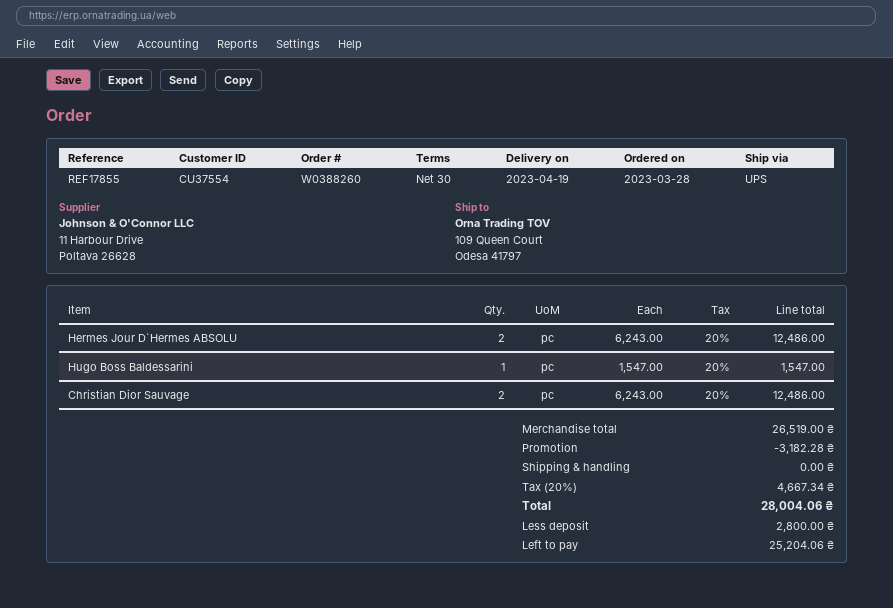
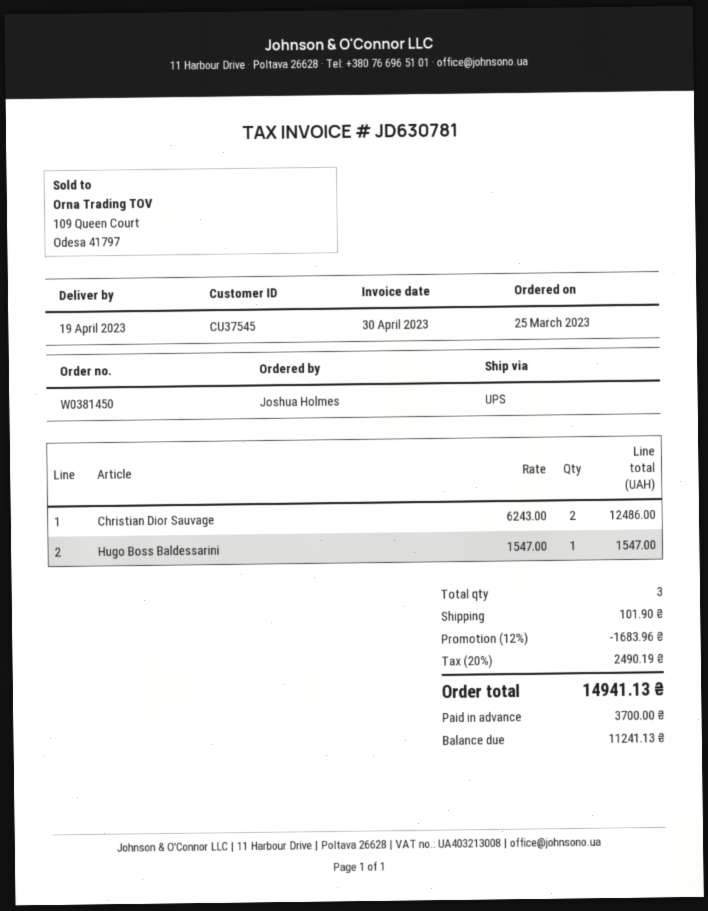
order number: W0388260 -> W0381450
order date: 2023-03-28 -> 2023-03-25
customer number: CU37554 -> CU37545
Hermes Jour D`Hermes ABSOLU: 2 x 6243.00 = 12486.00 -> none
discount: 3182.28 -> 1683.96
shipping: 0.00 -> 101.90
tax: 20% = 4667.34 -> 20% = 2490.19
total: 28004.06 -> 14941.13
deposit: 2800.00 -> 3700.00
balance: 25204.06 -> 11241.13

